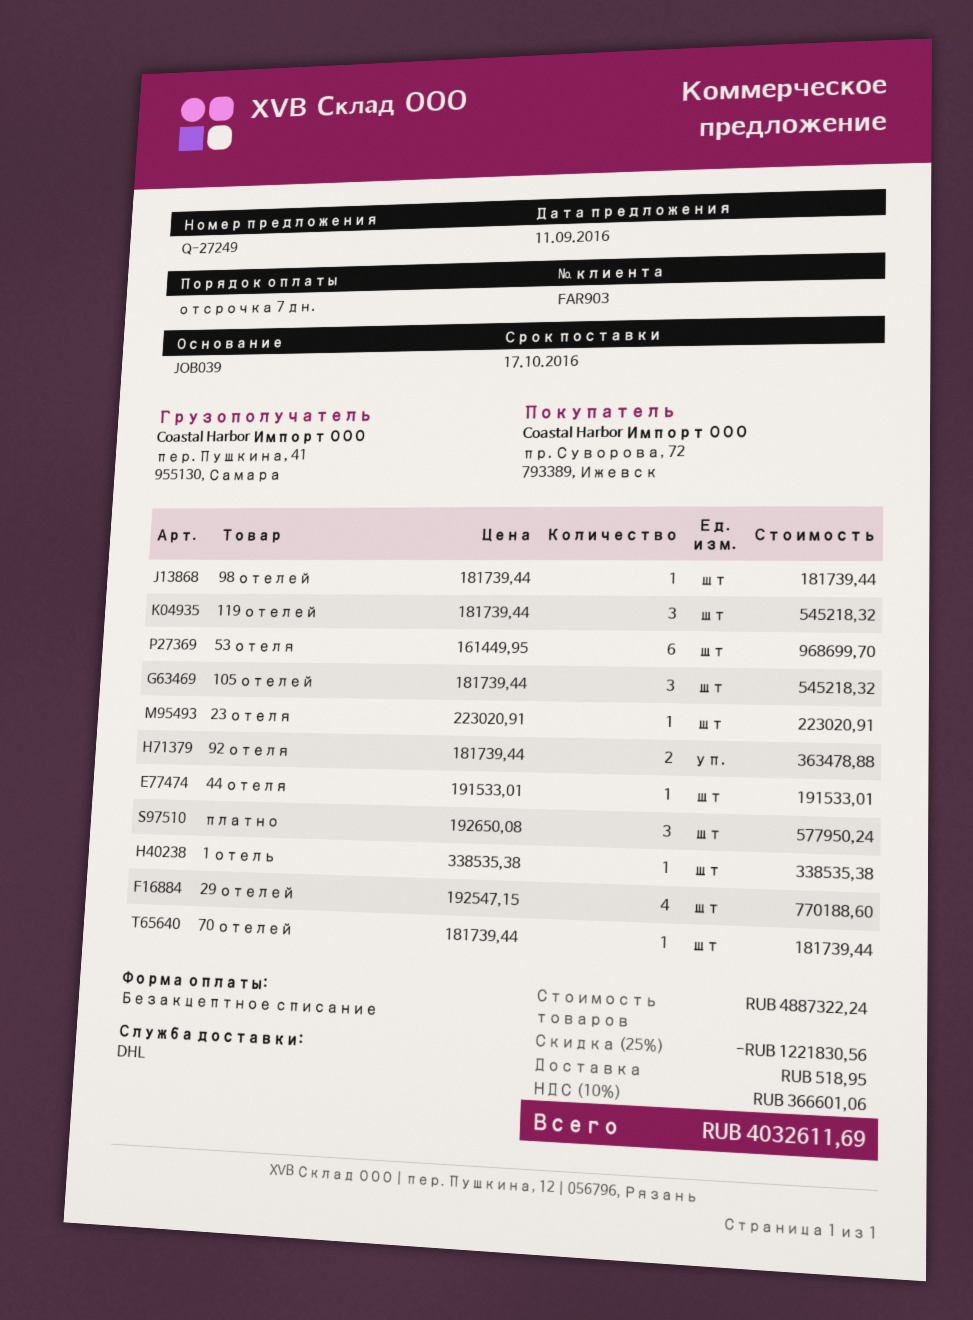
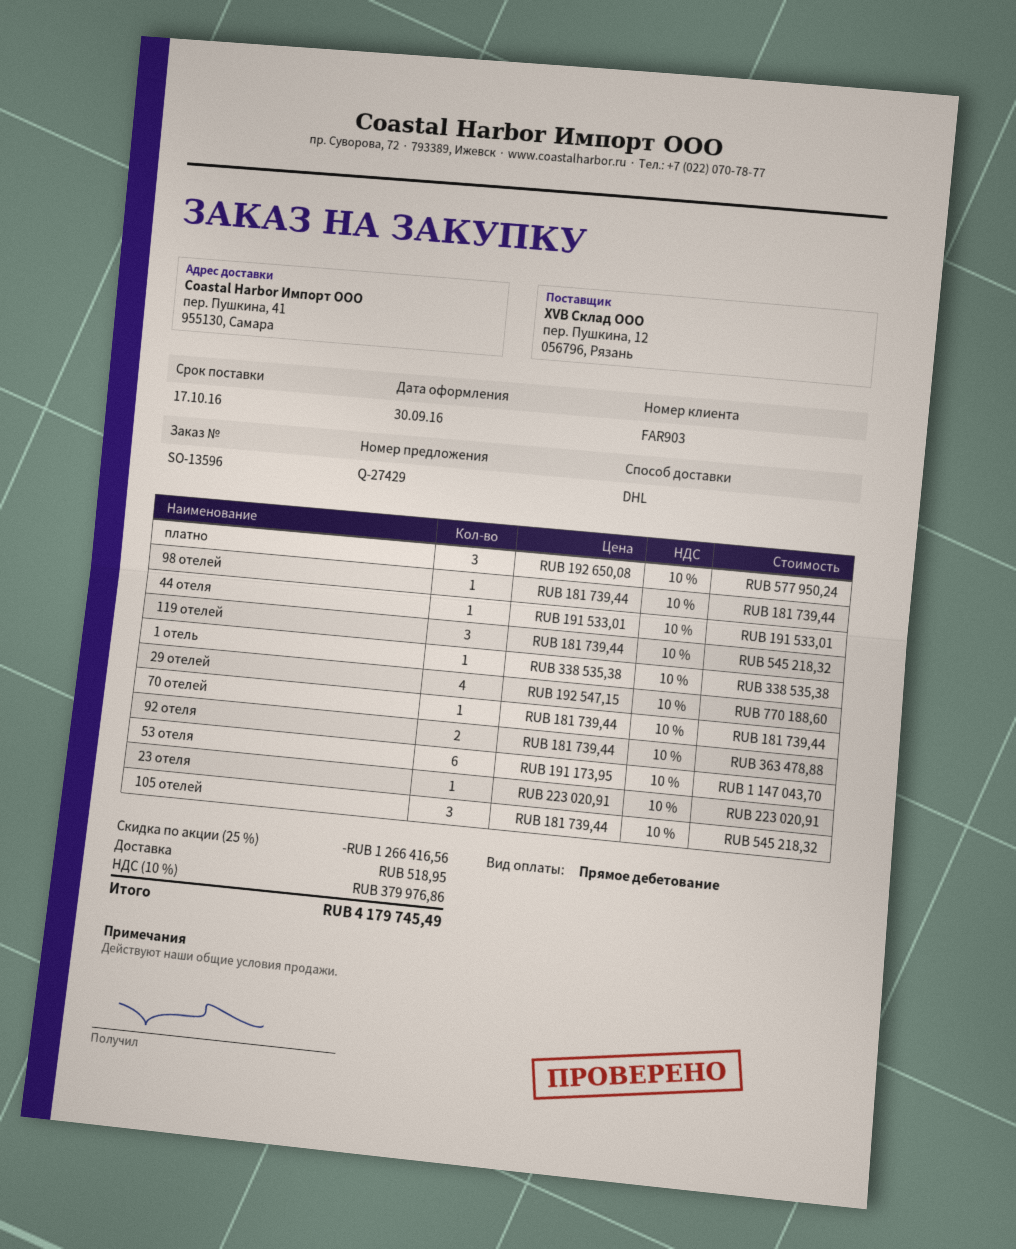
quote number: Q-27249 -> Q-27429
53 отеля: 6 x 161449.95 = 968699.70 -> 6 x 191173.95 = 1147043.70
discount: 25% = 1221830.56 -> 25% = 1266416.56
tax: 10% = 366601.06 -> 10% = 379976.86
total: 4032611.69 -> 4179745.49

